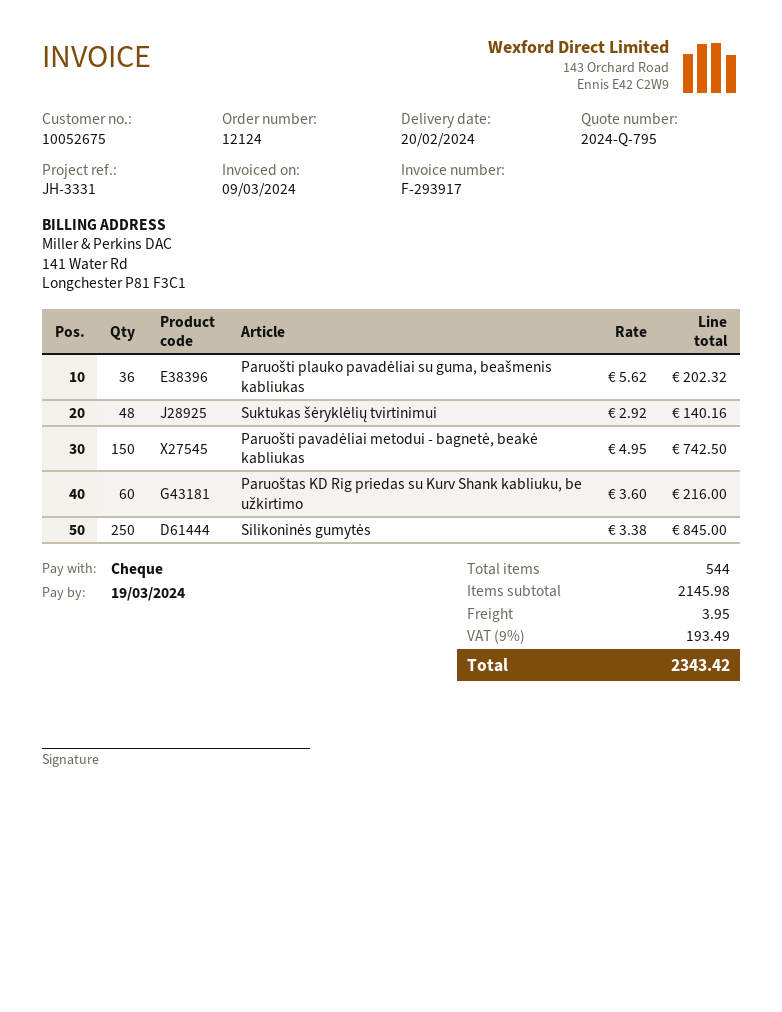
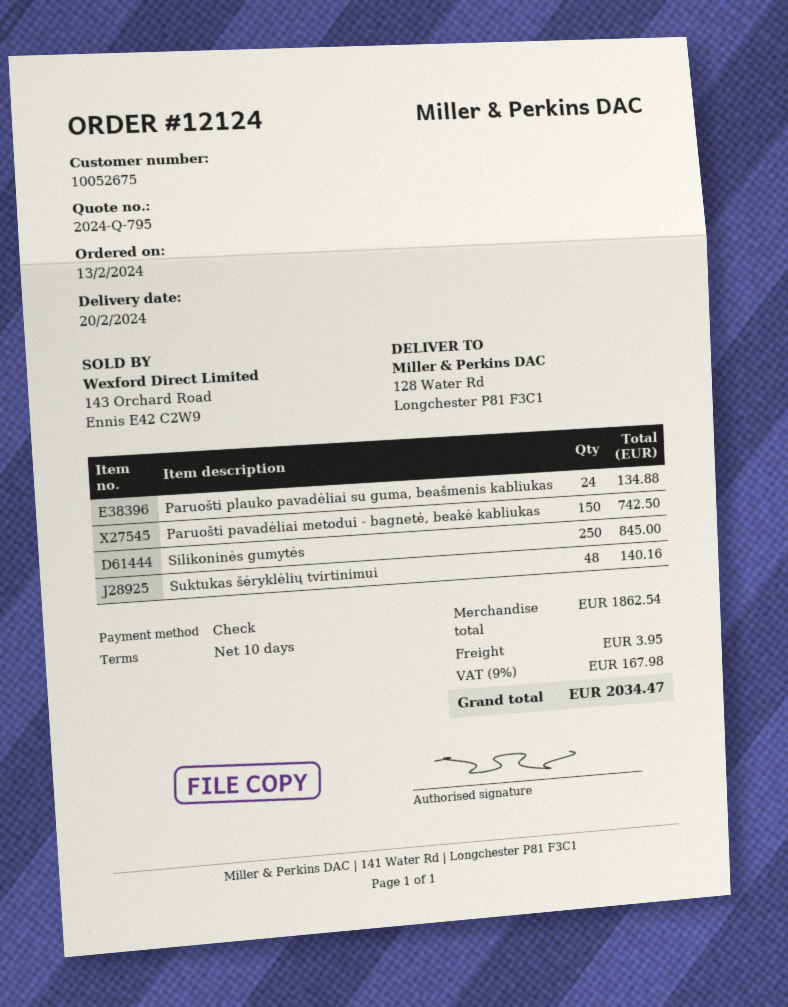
Paruošti plauko pavadėliai su guma, beašmenis kabliukas: 36 for 202.32 -> 24 for 134.88
Paruoštas KD Rig priedas su Kurv Shank kabliuku, be užkirtimo: 60 for 216.00 -> none
subtotal: 2145.98 -> 1862.54
tax: 9% = 193.49 -> 9% = 167.98
total: 2343.42 -> 2034.47

